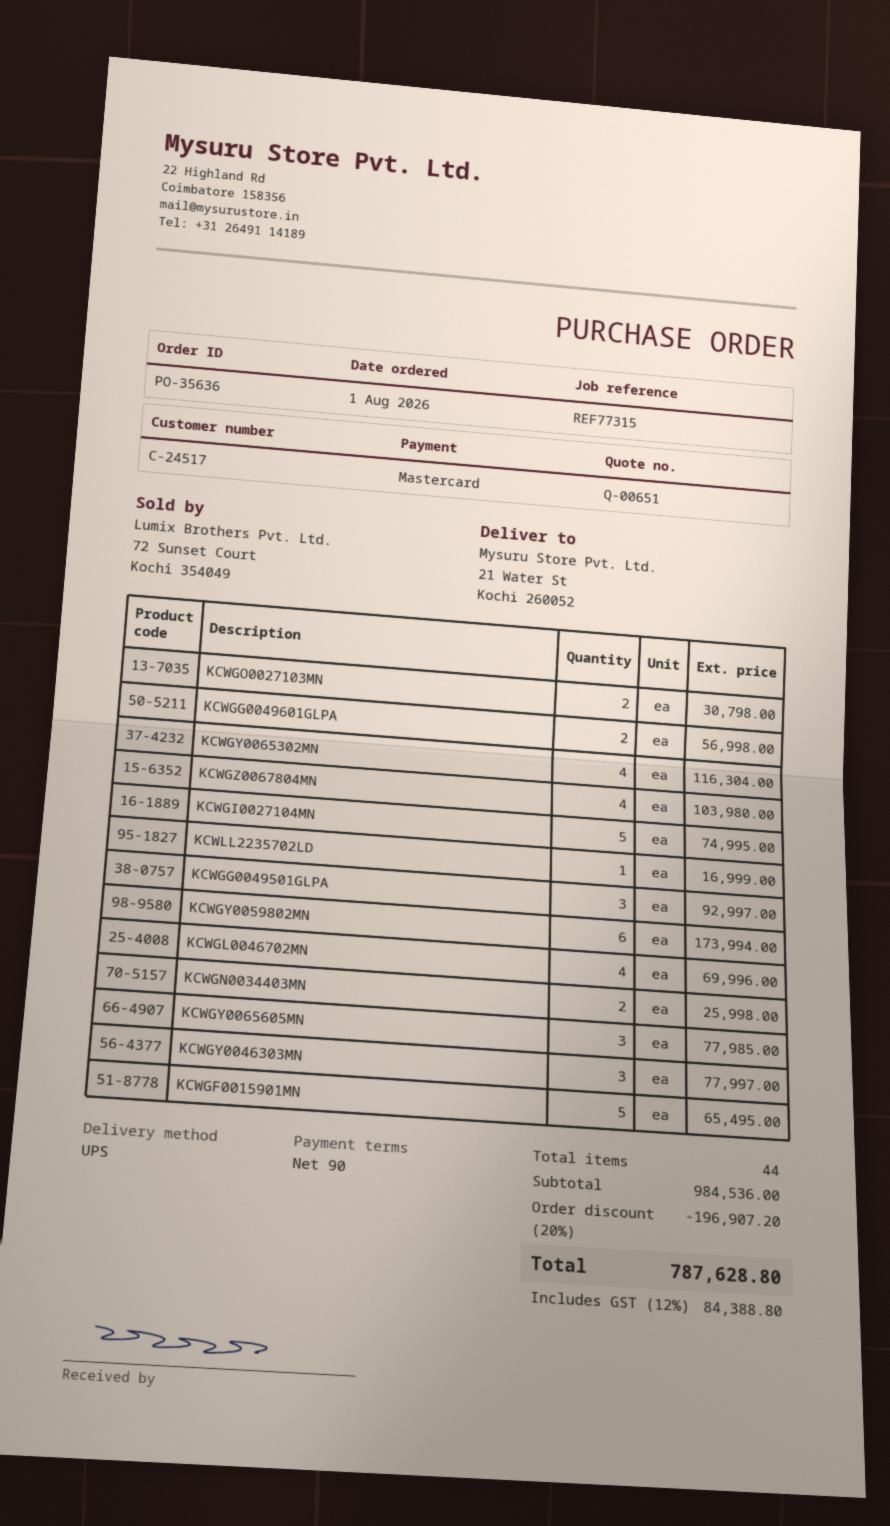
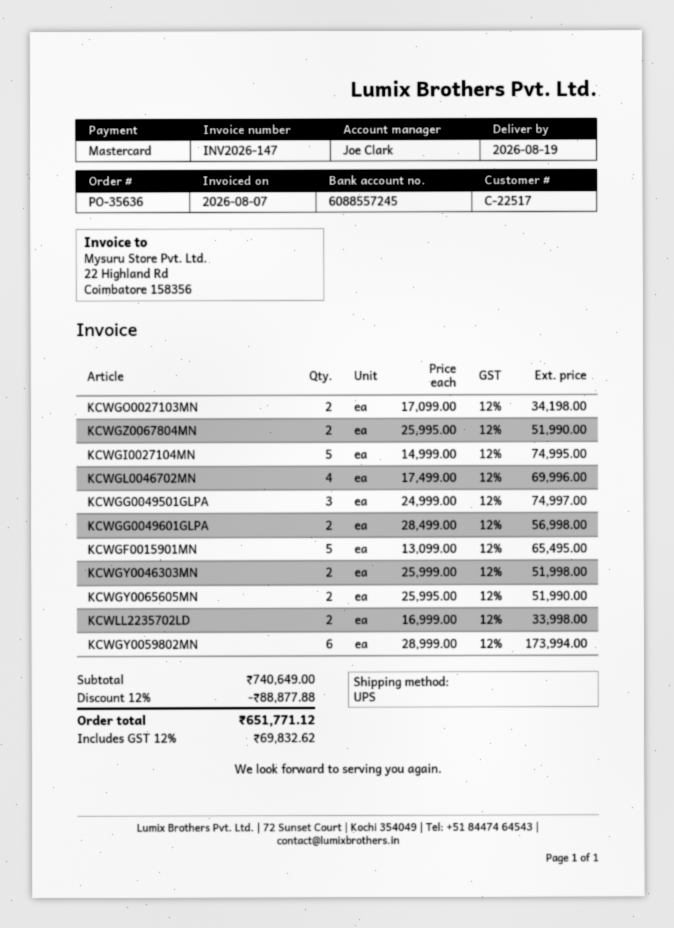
customer number: C-24517 -> C-22517
KCWGO0027103MN: 2 for 30798.00 -> 2 for 34198.00
KCWGY0065302MN: 4 for 116304.00 -> none
KCWGZ0067804MN: 4 for 103980.00 -> 2 for 51990.00
KCWLL2235702LD: 1 for 16999.00 -> 2 for 33998.00
KCWGG0049501GLPA: 3 for 92997.00 -> 3 for 74997.00
KCWGN0034403MN: 2 for 25998.00 -> none
KCWGY0065605MN: 3 for 77985.00 -> 2 for 51990.00
KCWGY0046303MN: 3 for 77997.00 -> 2 for 51998.00
subtotal: 984536.00 -> 740649.00
discount: 20% = 196907.20 -> 12% = 88877.88
tax: 12% = 84388.80 -> 12% = 69832.62
total: 787628.80 -> 651771.12

